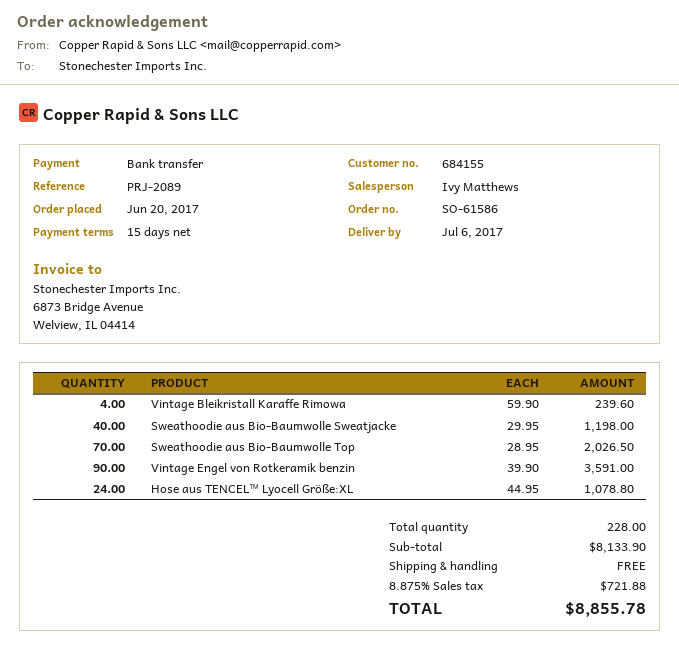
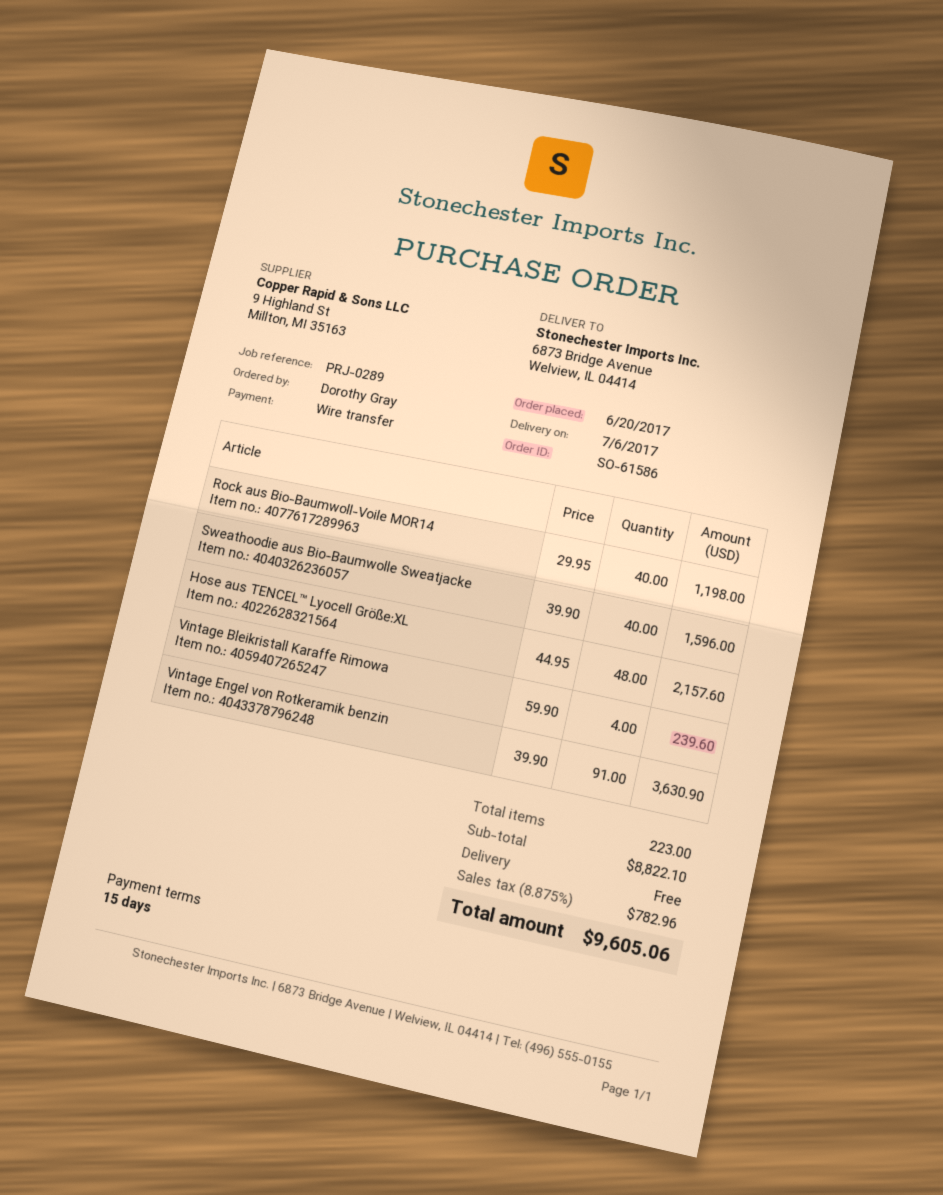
reference: PRJ-2089 -> PRJ-0289
Sweathoodie aus Bio-Baumwolle Sweatjacke: 40 x 29.95 = 1198.00 -> 40 x 39.90 = 1596.00
Sweathoodie aus Bio-Baumwolle Top: 70 x 28.95 = 2026.50 -> none
Vintage Engel von Rotkeramik benzin: 90 x 39.90 = 3591.00 -> 91 x 39.90 = 3630.90
Hose aus TENCEL™ Lyocell Größe:XL: 24 x 44.95 = 1078.80 -> 48 x 44.95 = 2157.60
Rock aus Bio-Baumwoll-Voile MOR14: none -> 40 x 29.95 = 1198.00
total quantity: 228 -> 223
subtotal: 8133.90 -> 8822.10
tax: 8.875% = 721.88 -> 8.875% = 782.96
total: 8855.78 -> 9605.06

